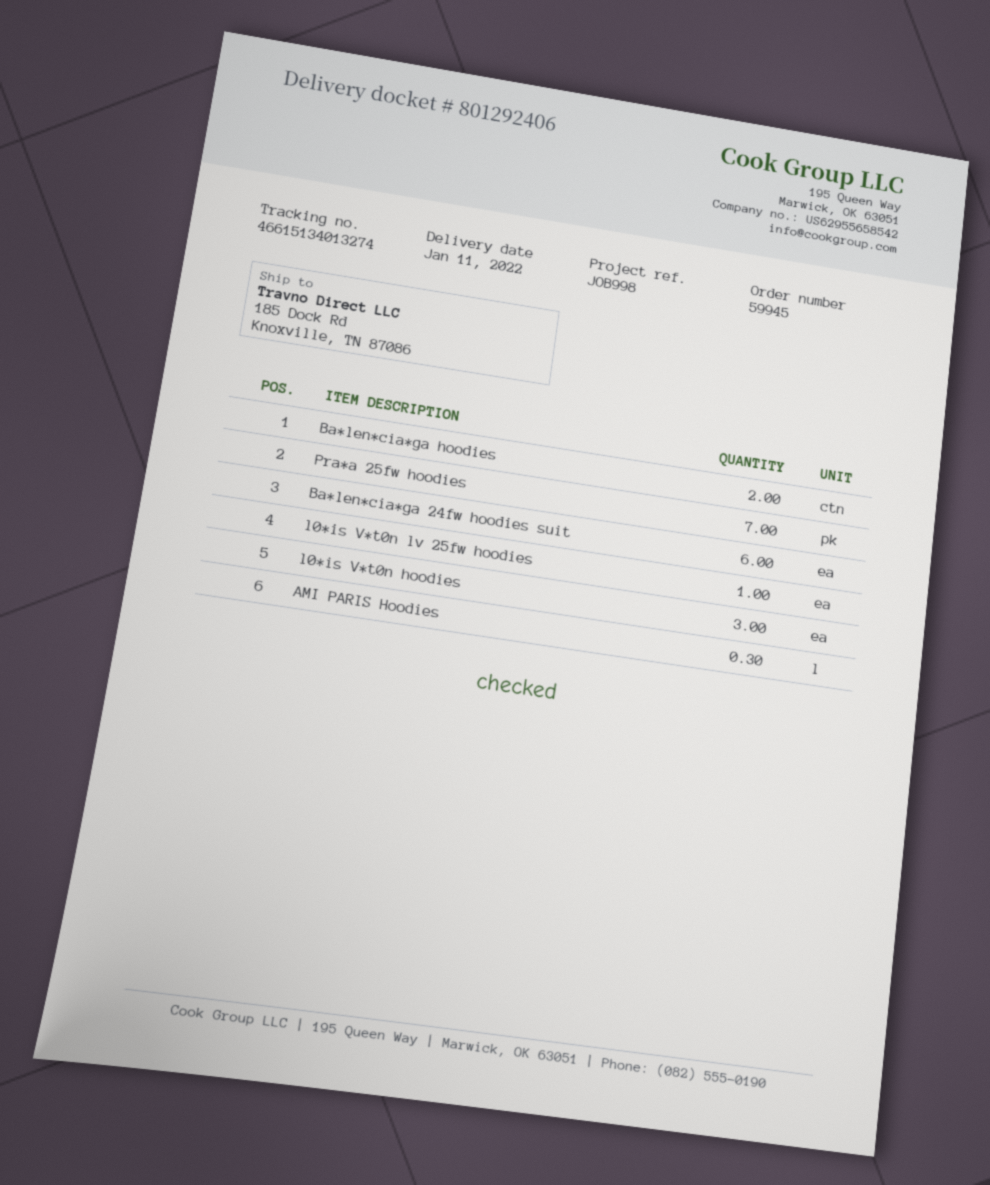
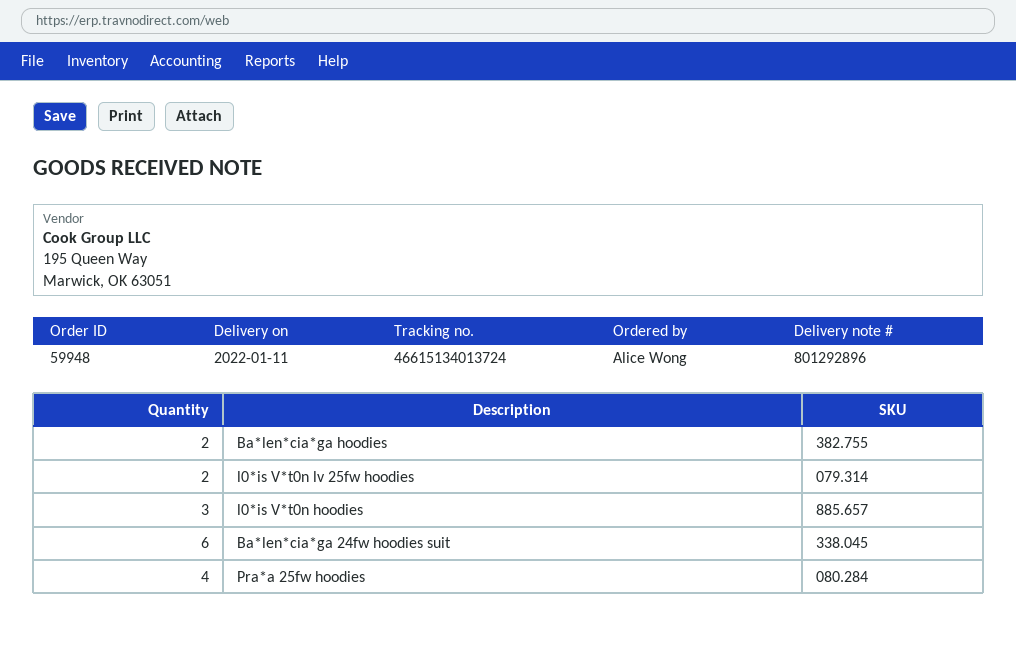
order number: 59945 -> 59948
delivery note number: 801292406 -> 801292896
tracking number: 46615134013274 -> 46615134013724
Pra*a 25fw hoodies: 7 -> 4
l0*is V*t0n lv 25fw hoodies: 1 -> 2
AMI PARIS Hoodies: 0.3 -> none

